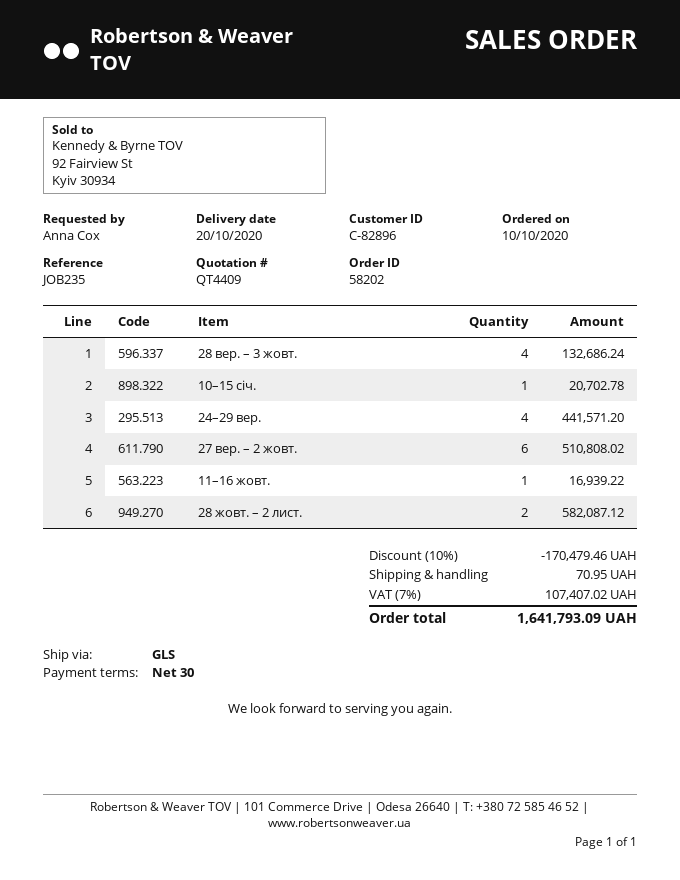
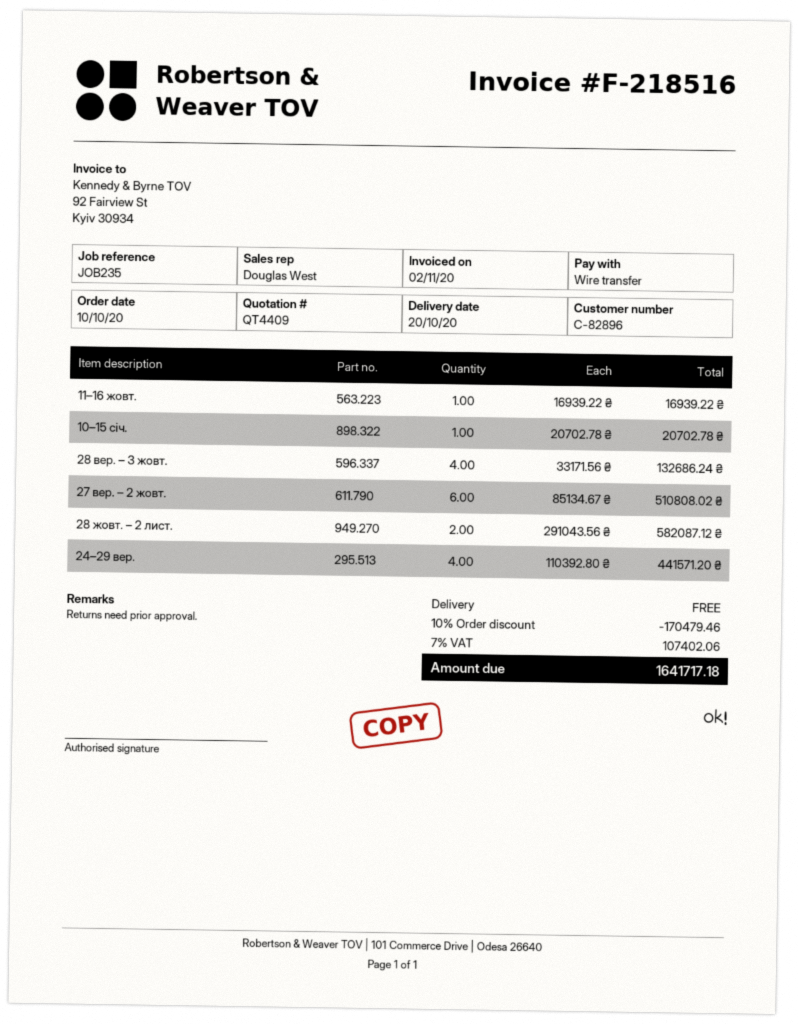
shipping: 70.95 -> 0.00
tax: 7% = 107407.02 -> 7% = 107402.06
total: 1641793.09 -> 1641717.18

